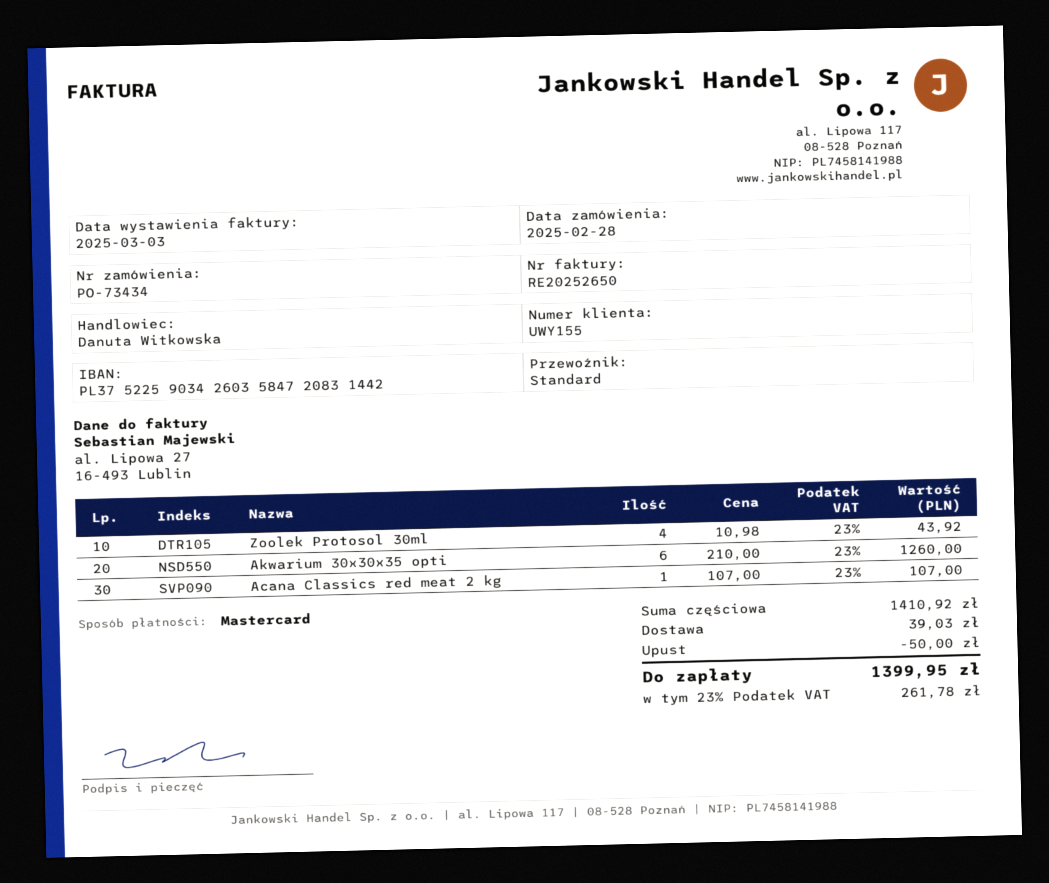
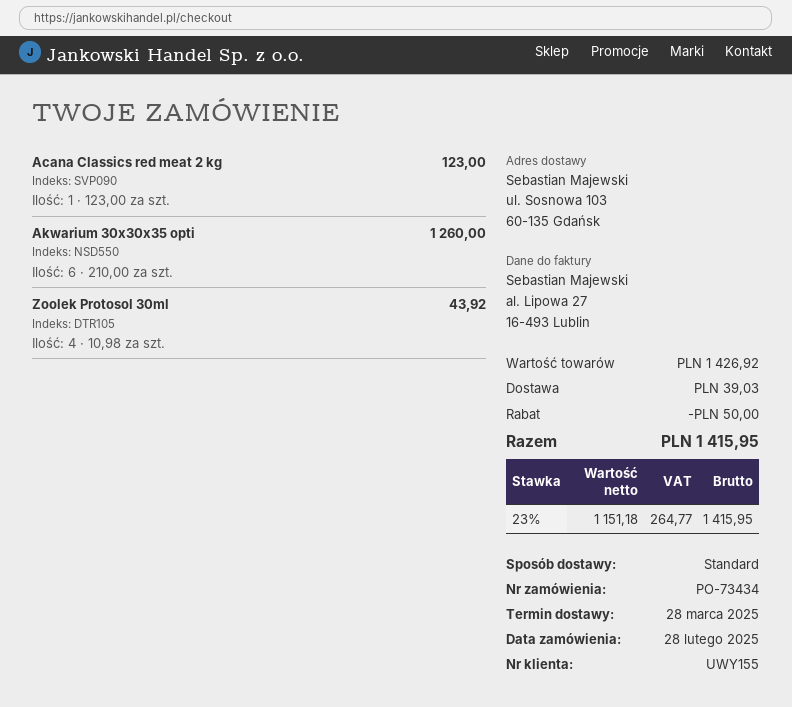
Acana Classics red meat 2 kg: 1 x 107.00 = 107.00 -> 1 x 123.00 = 123.00
subtotal: 1410.92 -> 1426.92
tax: 23% = 261.78 -> 23% = 264.77
total: 1399.95 -> 1415.95

